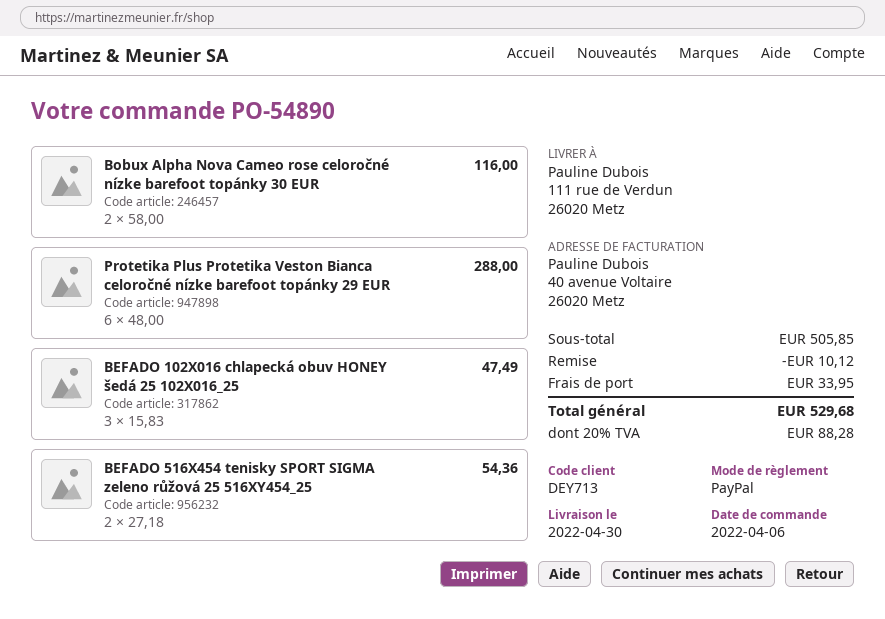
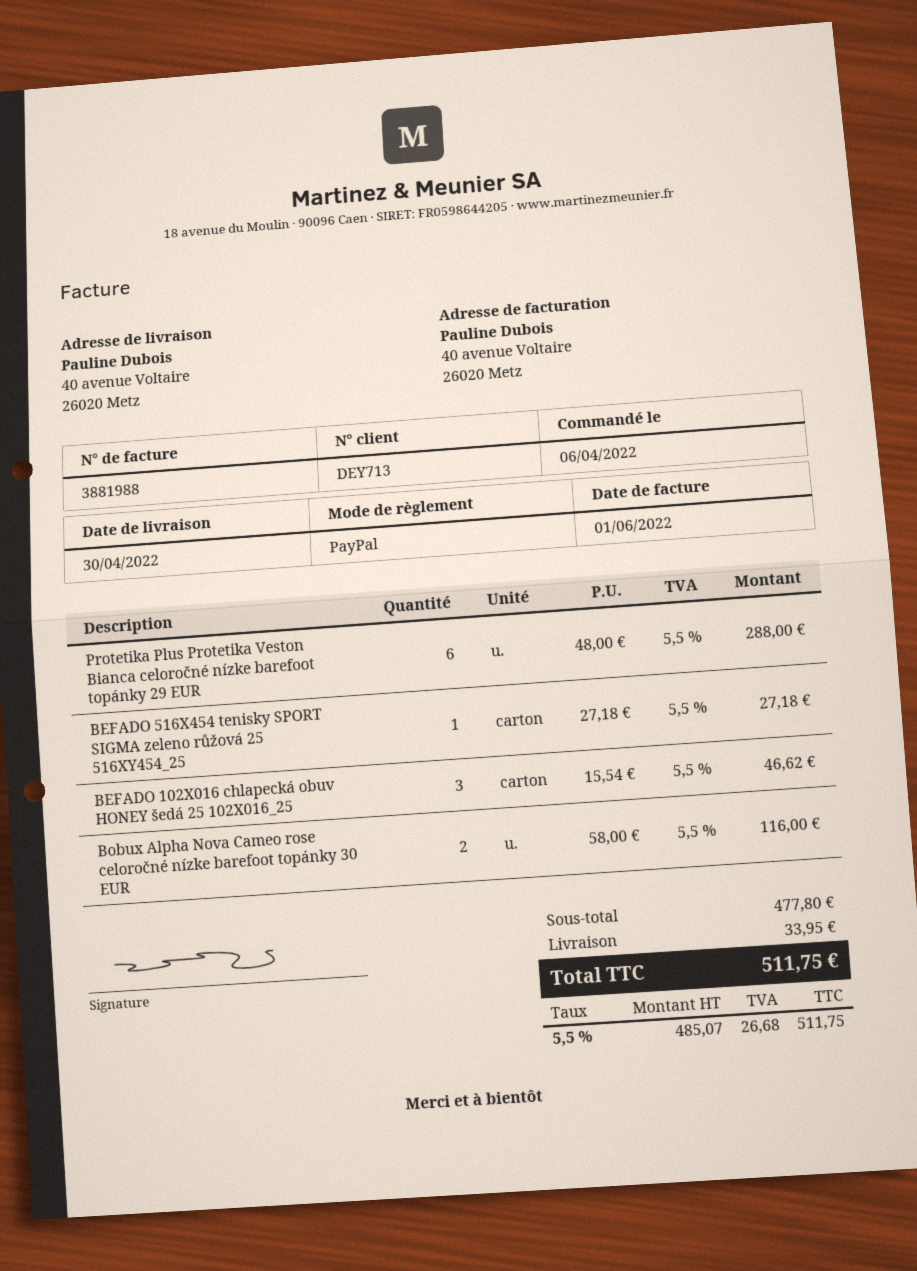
ship to: 111 rue de Verdun, 26020 Metz -> 40 avenue Voltaire, 26020 Metz
BEFADO 102X016 chlapecká obuv HONEY šedá 25 102X016_25: 3 x 15.83 = 47.49 -> 3 x 15.54 = 46.62
BEFADO 516X454 tenisky SPORT SIGMA zeleno růžová 25 516XY454_25: 2 x 27.18 = 54.36 -> 1 x 27.18 = 27.18
subtotal: 505.85 -> 477.80
discount: 10.12 -> none
tax: 20% = 88.28 -> 5.5% = 26.68
total: 529.68 -> 511.75

